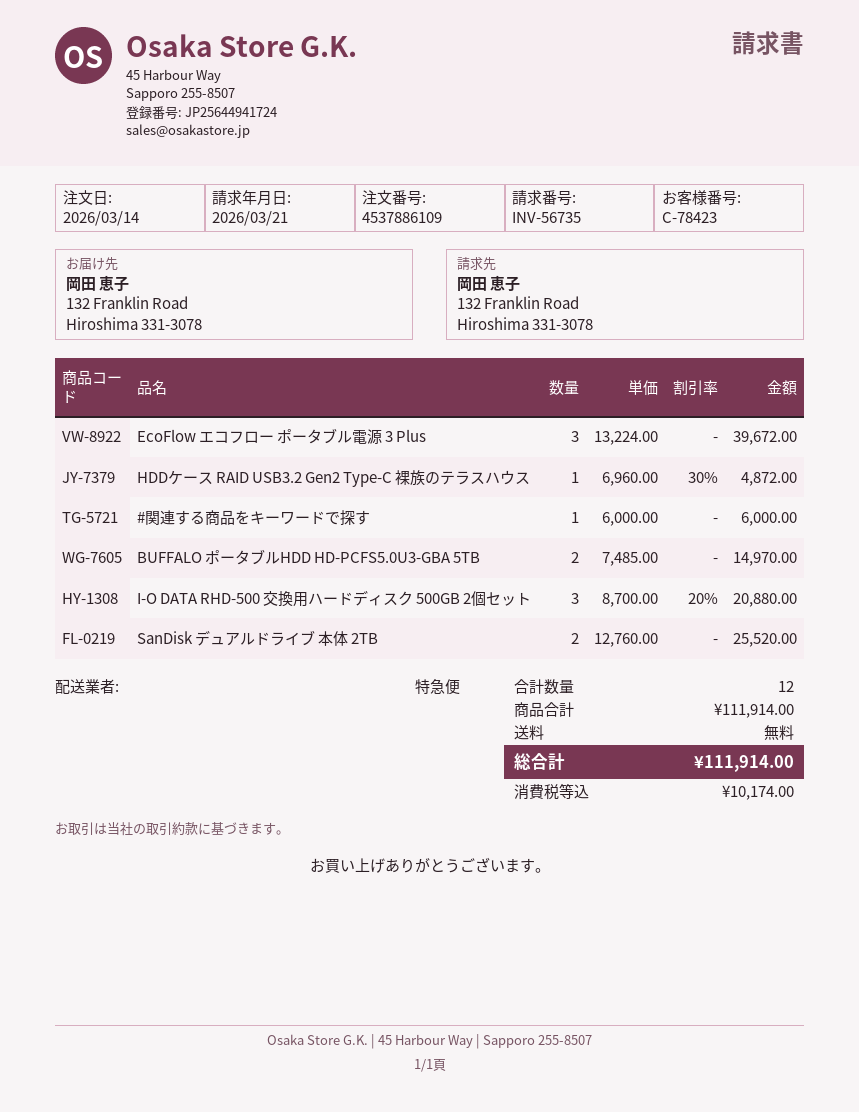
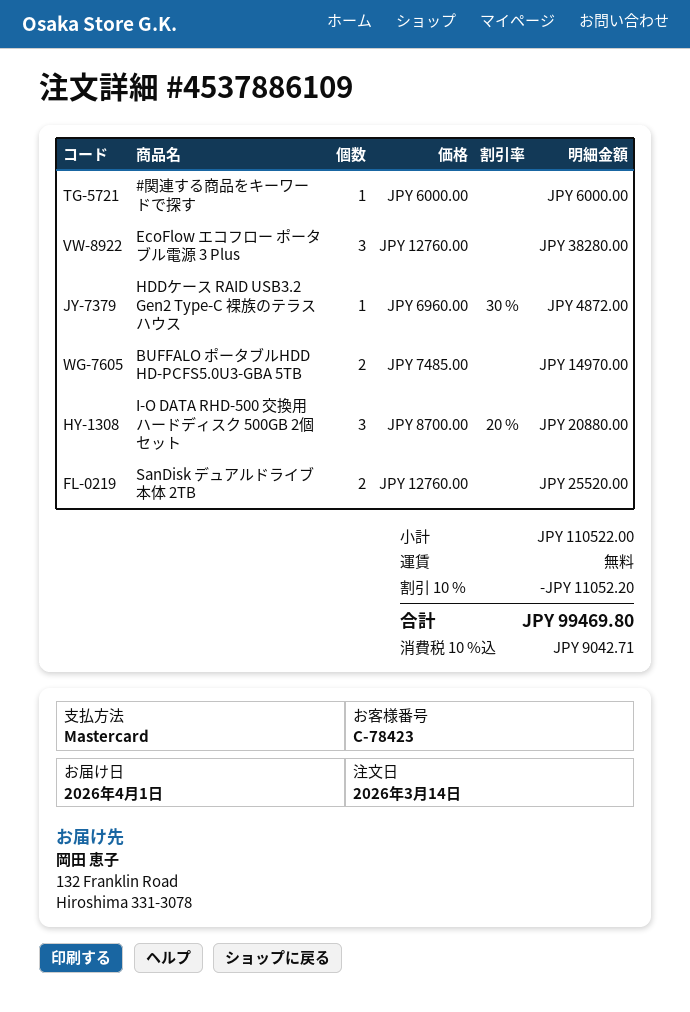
EcoFlow エコフロー ポータブル電源 3 Plus: 3 x 13224.00 = 39672.00 -> 3 x 12760.00 = 38280.00
subtotal: 111914.00 -> 110522.00
discount: none -> 10% = 11052.20
tax: 10174.00 -> 9042.71
total: 111914.00 -> 99469.80

